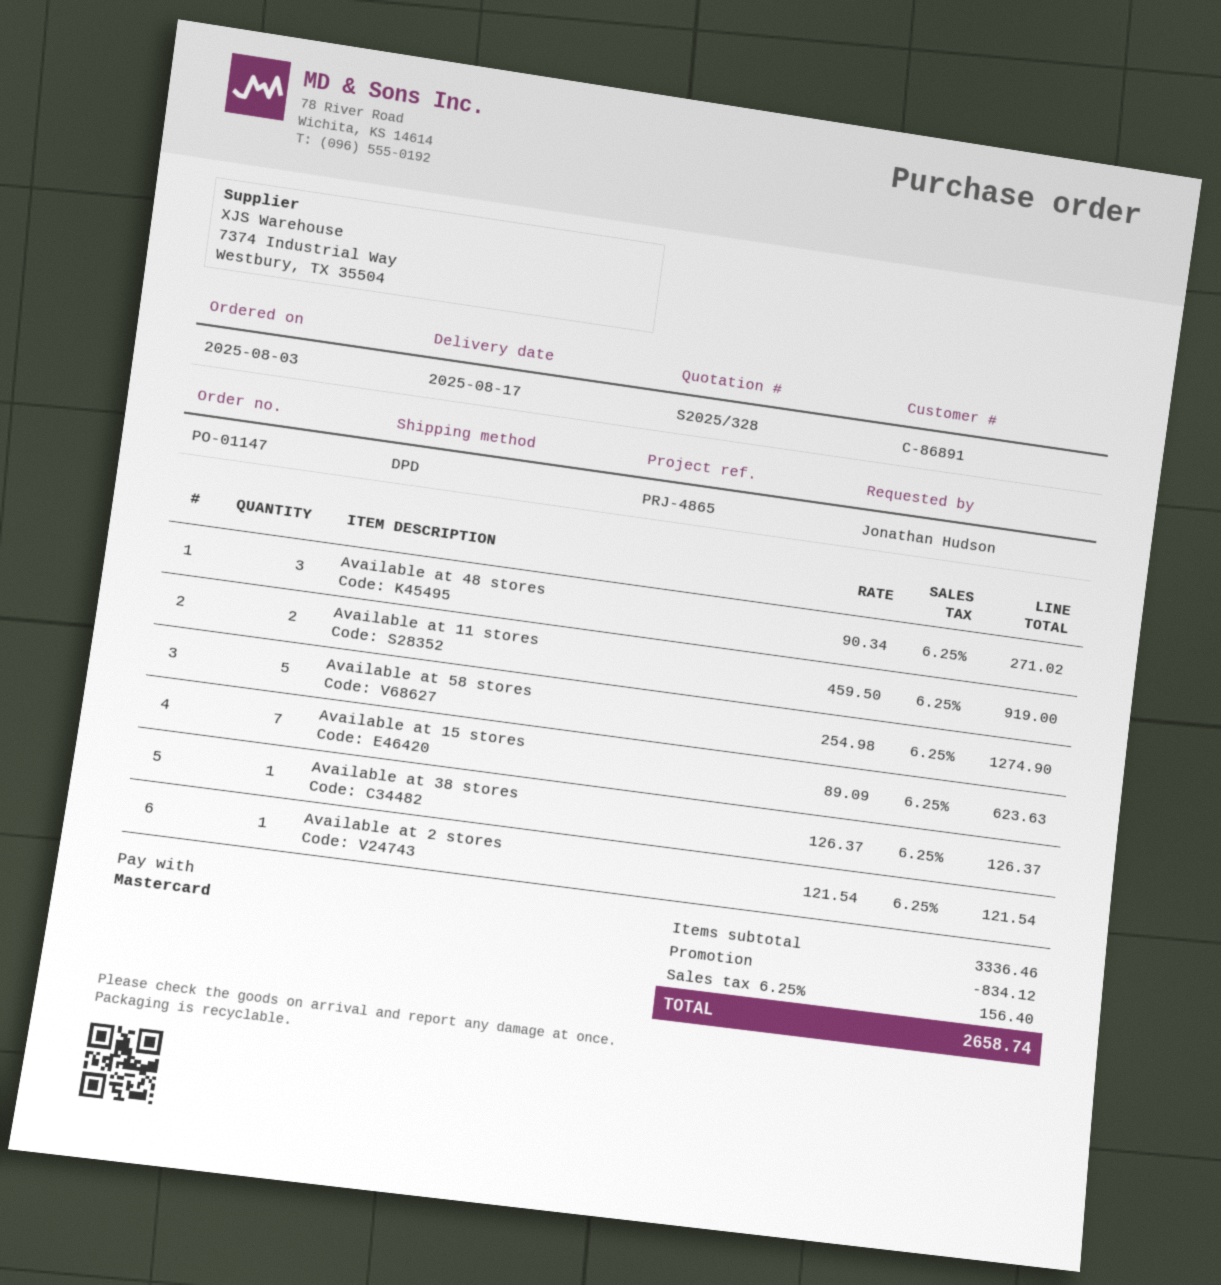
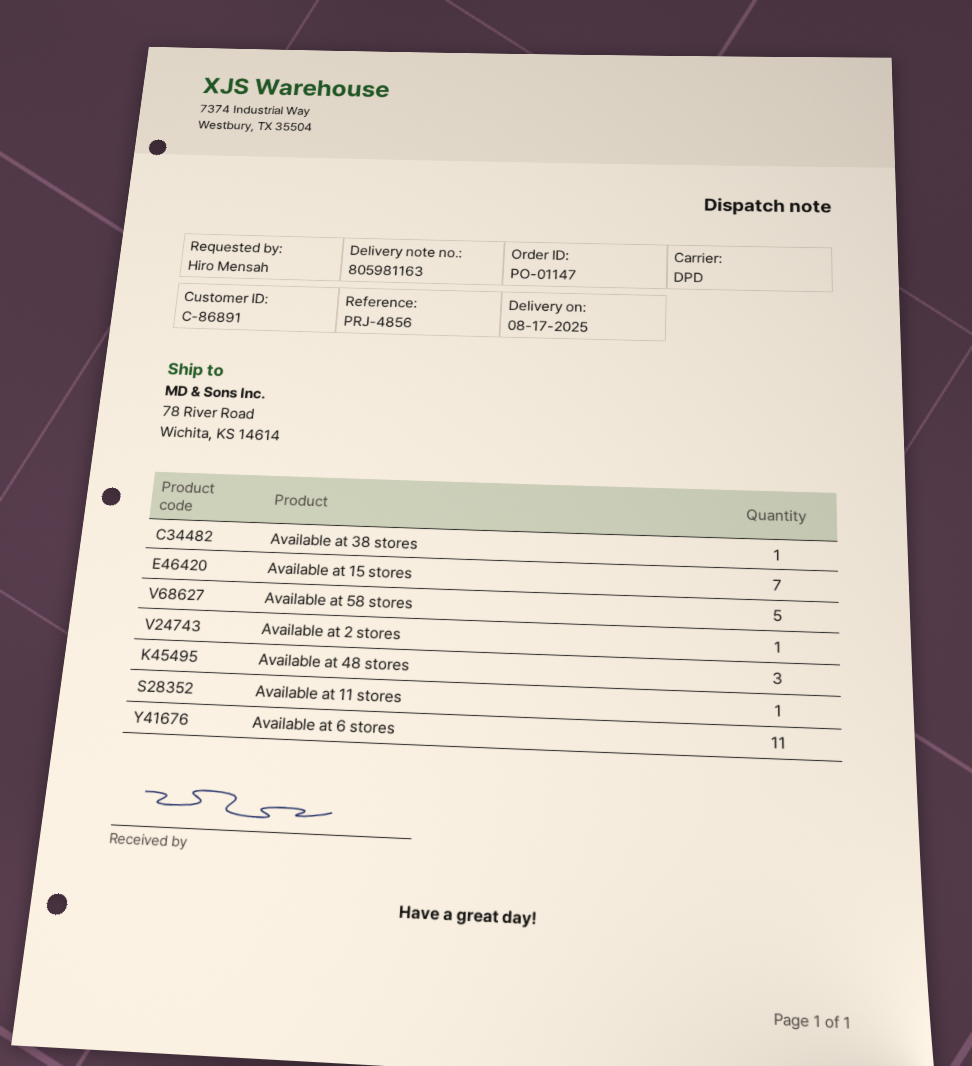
reference: PRJ-4865 -> PRJ-4856
ordered by: Jonathan Hudson -> Hiro Mensah
Available at 11 stores: 2 -> 1
Available at 6 stores: none -> 11

